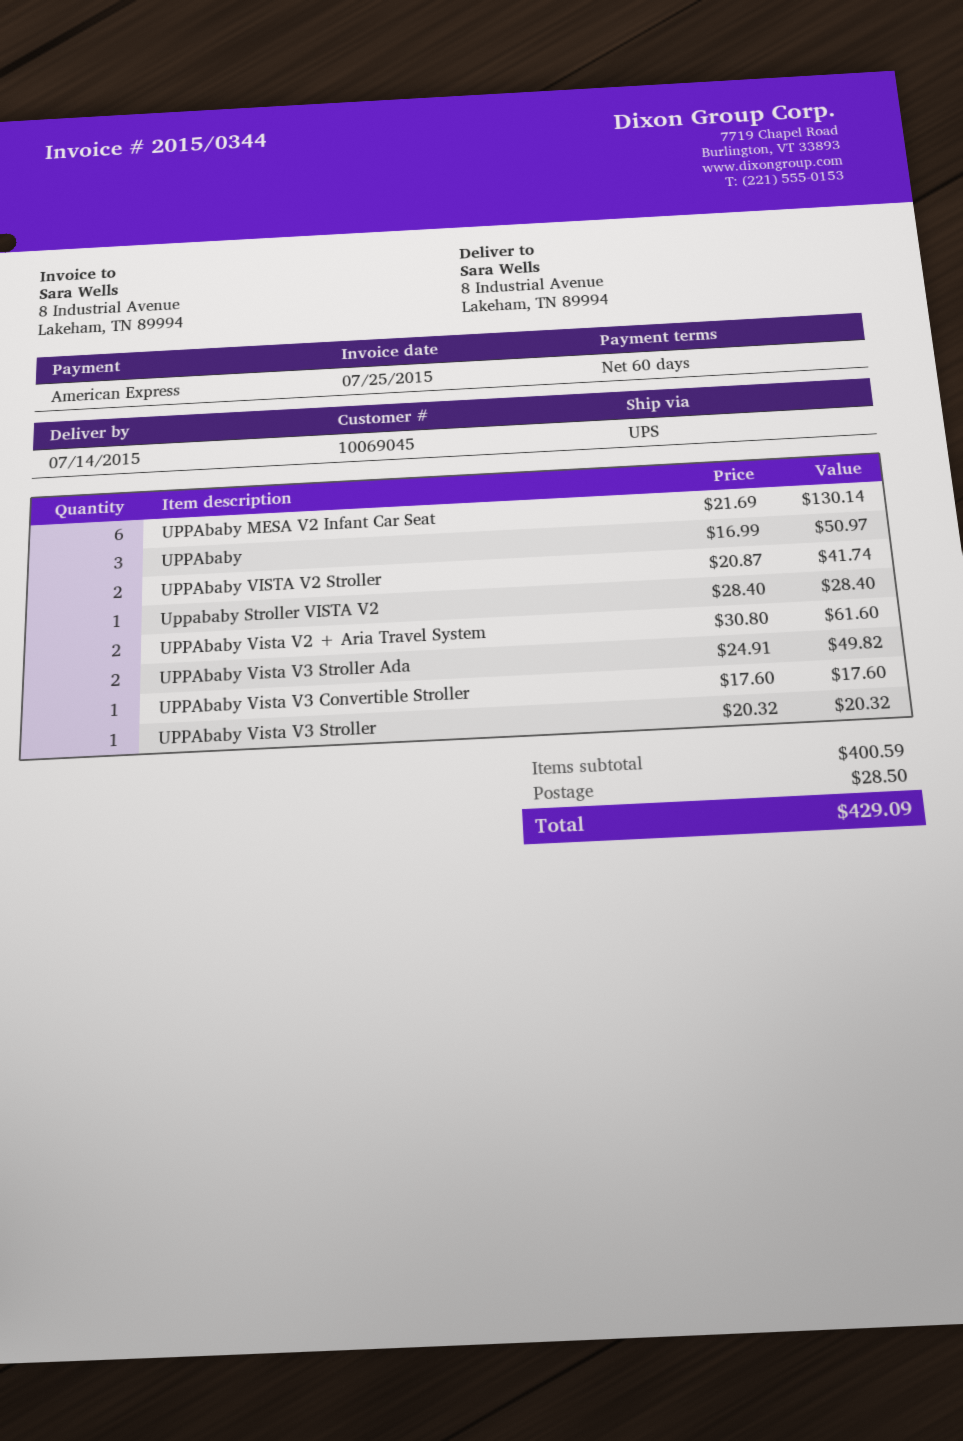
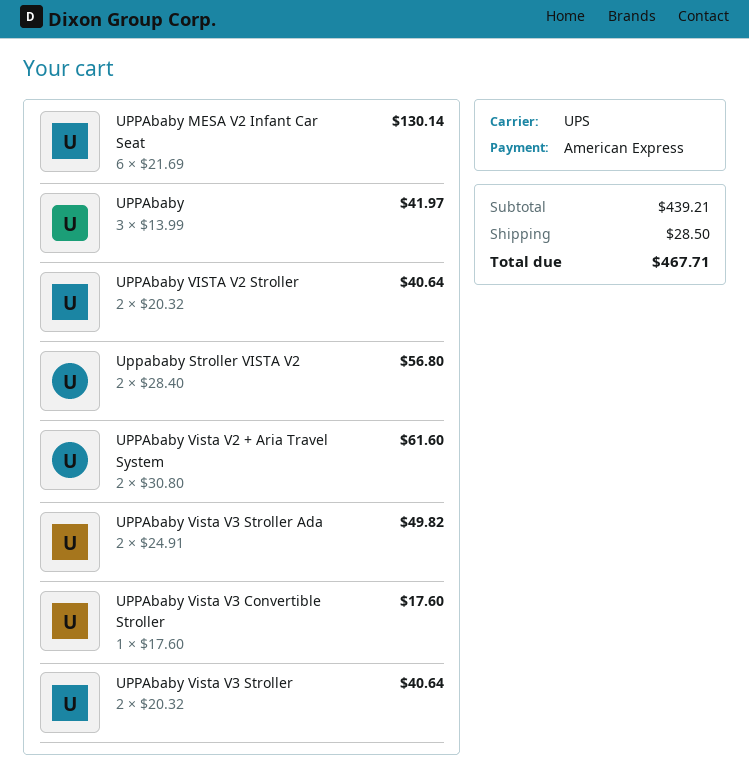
UPPAbaby: 3 x 16.99 = 50.97 -> 3 x 13.99 = 41.97
UPPAbaby VISTA V2 Stroller: 2 x 20.87 = 41.74 -> 2 x 20.32 = 40.64
Uppababy Stroller VISTA V2: 1 x 28.40 = 28.40 -> 2 x 28.40 = 56.80
UPPAbaby Vista V3 Stroller: 1 x 20.32 = 20.32 -> 2 x 20.32 = 40.64
subtotal: 400.59 -> 439.21
total: 429.09 -> 467.71

